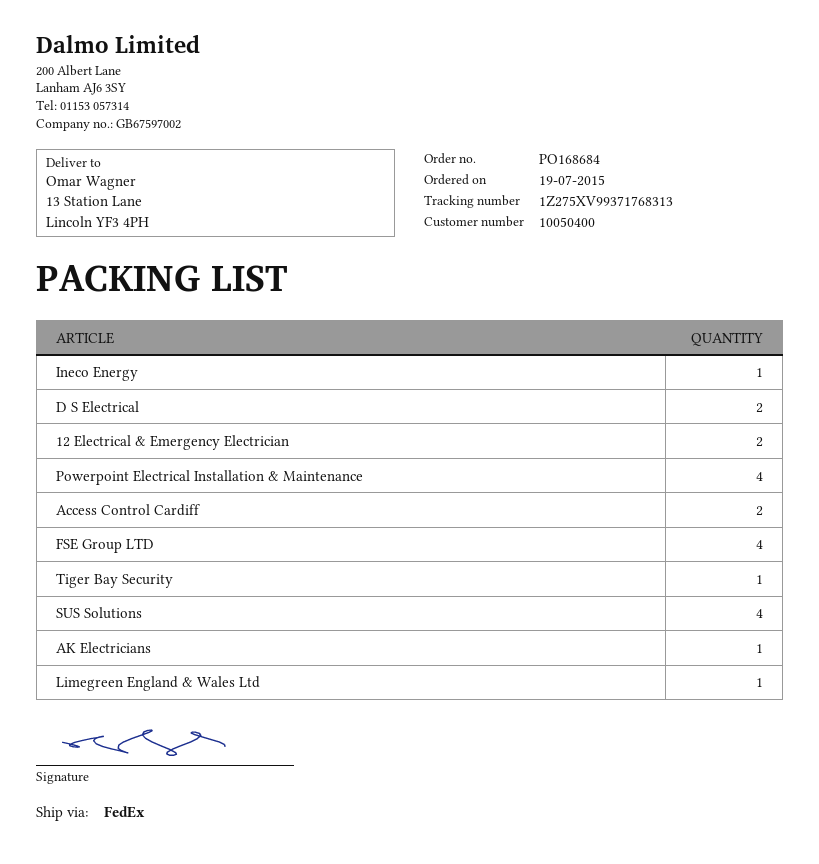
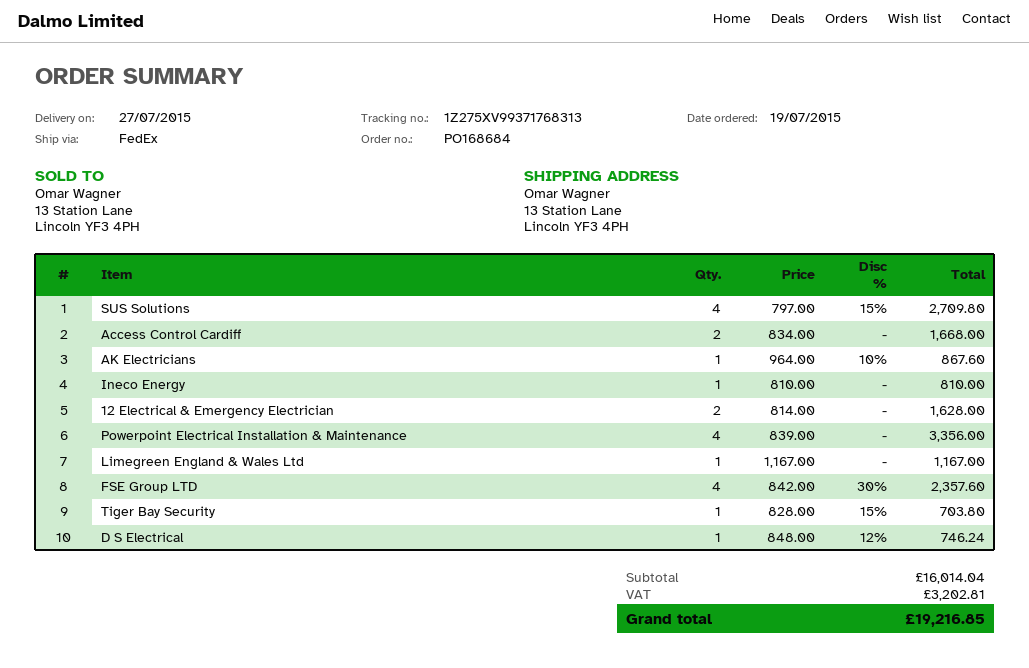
D S Electrical: 2 -> 1

